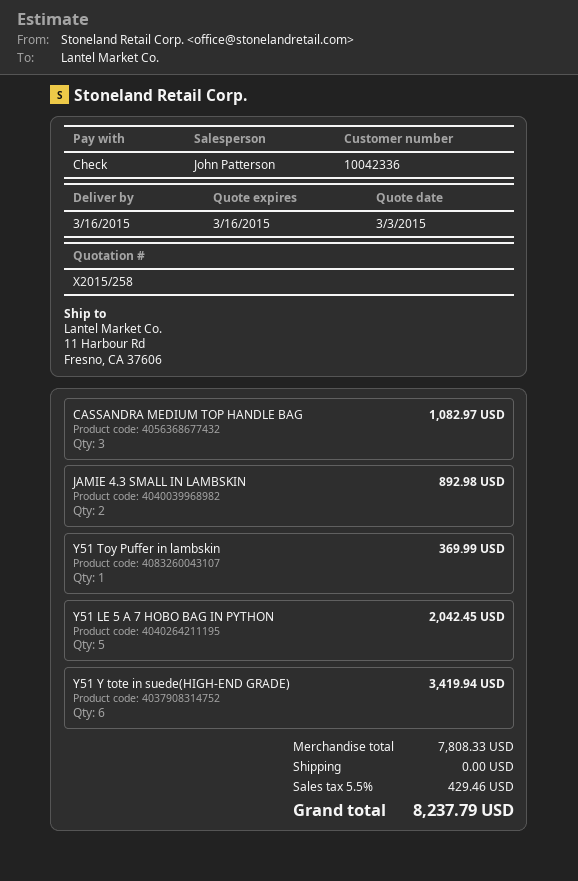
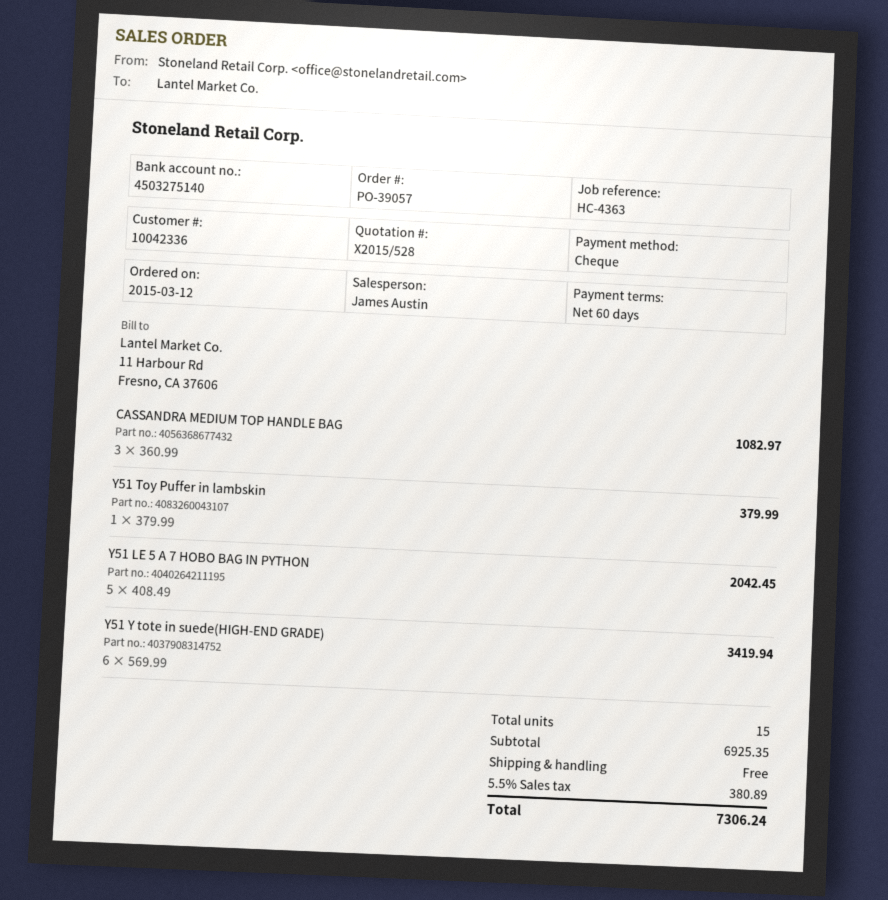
quote number: X2015/258 -> X2015/528
sales rep: John Patterson -> James Austin
JAMIE 4.3 SMALL IN LAMBSKIN: 2 for 892.98 -> none
Y51 Toy Puffer in lambskin: 1 for 369.99 -> 1 for 379.99
subtotal: 7808.33 -> 6925.35
tax: 5.5% = 429.46 -> 5.5% = 380.89
total: 8237.79 -> 7306.24

